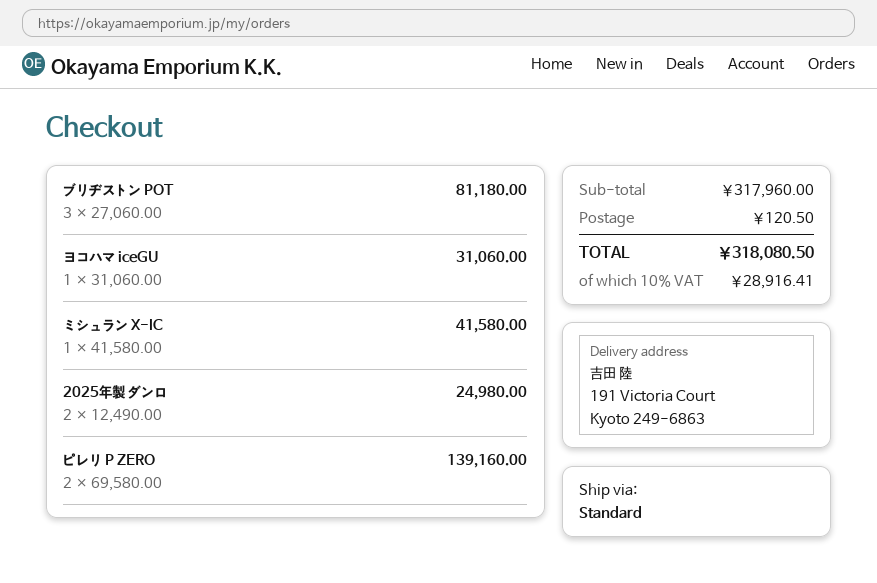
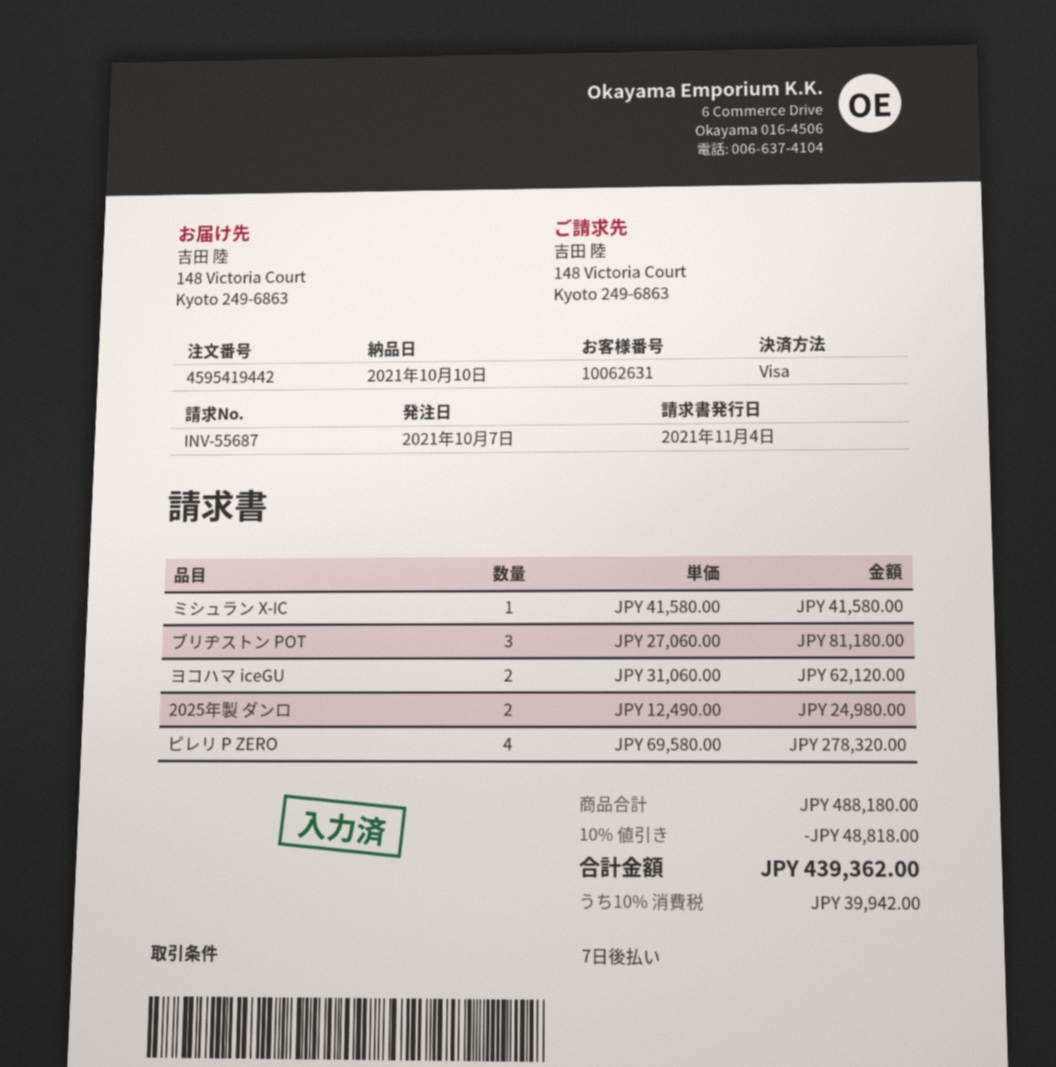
ship to: 191 Victoria Court, Kyoto 249-6863 -> 148 Victoria Court, Kyoto 249-6863
ヨコハマ iceGU: 1 x 31060.00 = 31060.00 -> 2 x 31060.00 = 62120.00
ピレリ P ZERO: 2 x 69580.00 = 139160.00 -> 4 x 69580.00 = 278320.00
subtotal: 317960.00 -> 488180.00
discount: none -> 10% = 48818.00
shipping: 120.50 -> none
tax: 10% = 28916.41 -> 10% = 39942.00
total: 318080.50 -> 439362.00

